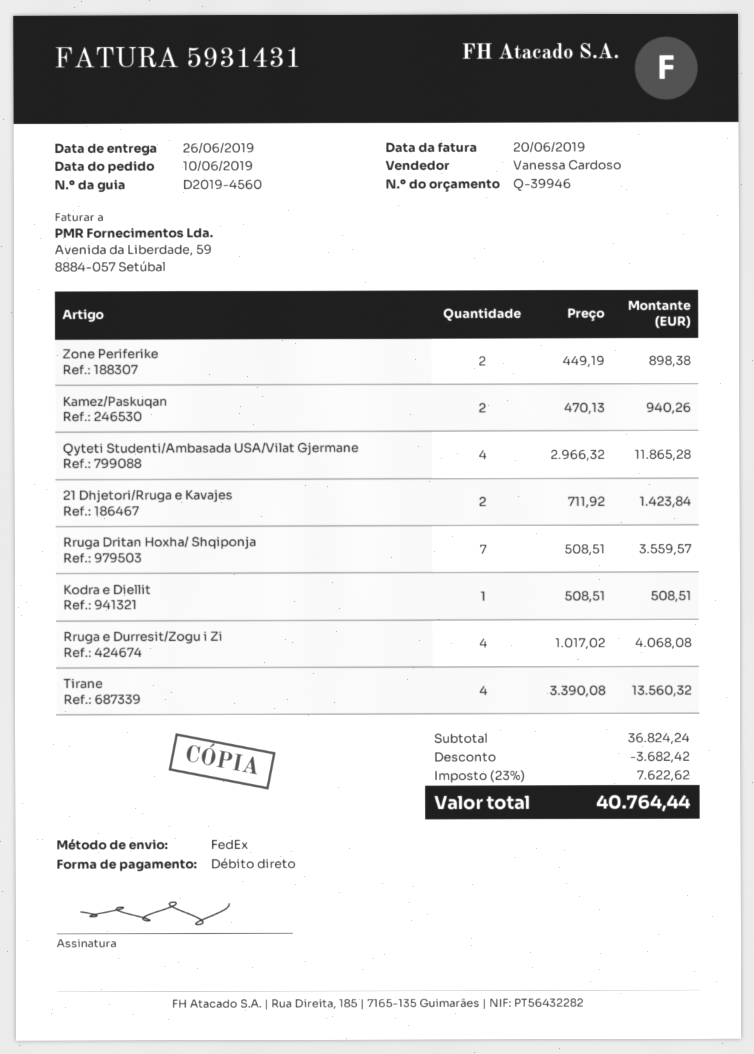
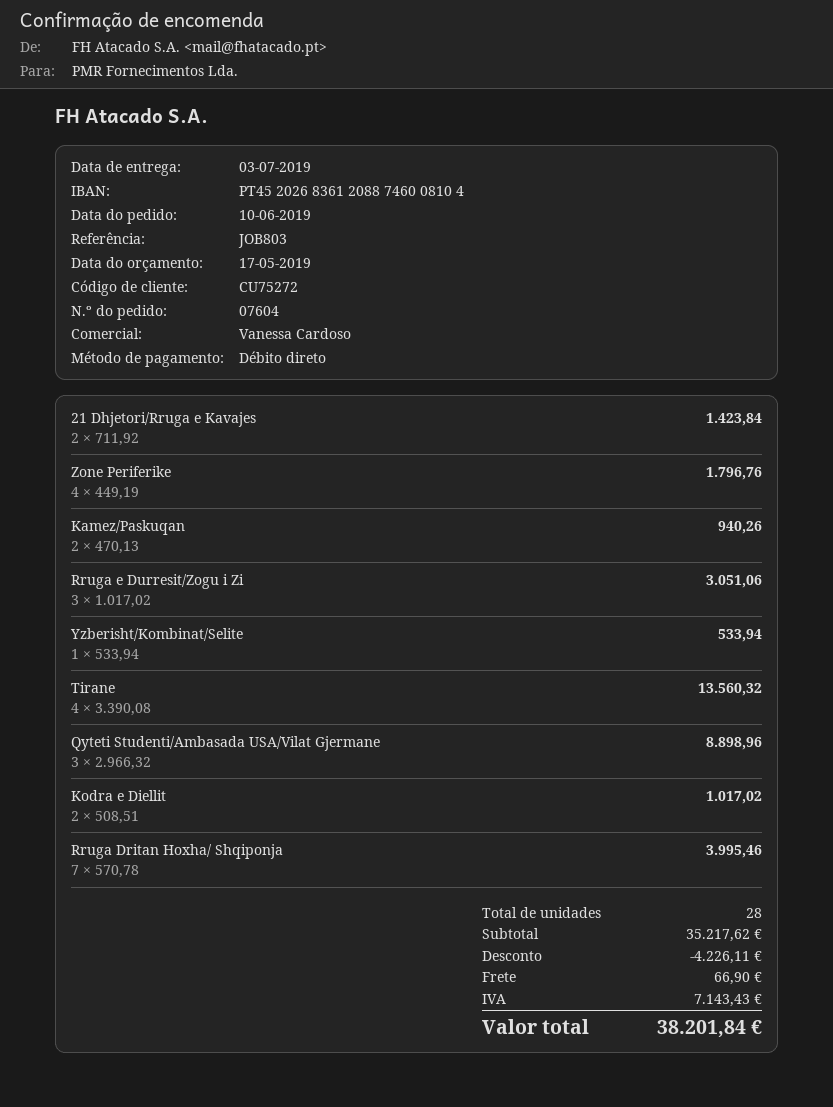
delivery date: 2019-06-26 -> 2019-07-03
Zone Periferike: 2 x 449.19 = 898.38 -> 4 x 449.19 = 1796.76
Qyteti Studenti/Ambasada USA/Vilat Gjermane: 4 x 2966.32 = 11865.28 -> 3 x 2966.32 = 8898.96
Rruga Dritan Hoxha/ Shqiponja: 7 x 508.51 = 3559.57 -> 7 x 570.78 = 3995.46
Kodra e Diellit: 1 x 508.51 = 508.51 -> 2 x 508.51 = 1017.02
Rruga e Durresit/Zogu i Zi: 4 x 1017.02 = 4068.08 -> 3 x 1017.02 = 3051.06
Yzberisht/Kombinat/Selite: none -> 1 x 533.94 = 533.94
subtotal: 36824.24 -> 35217.62
discount: 3682.42 -> 4226.11
shipping: none -> 66.90
tax: 7622.62 -> 7143.43
total: 40764.44 -> 38201.84

